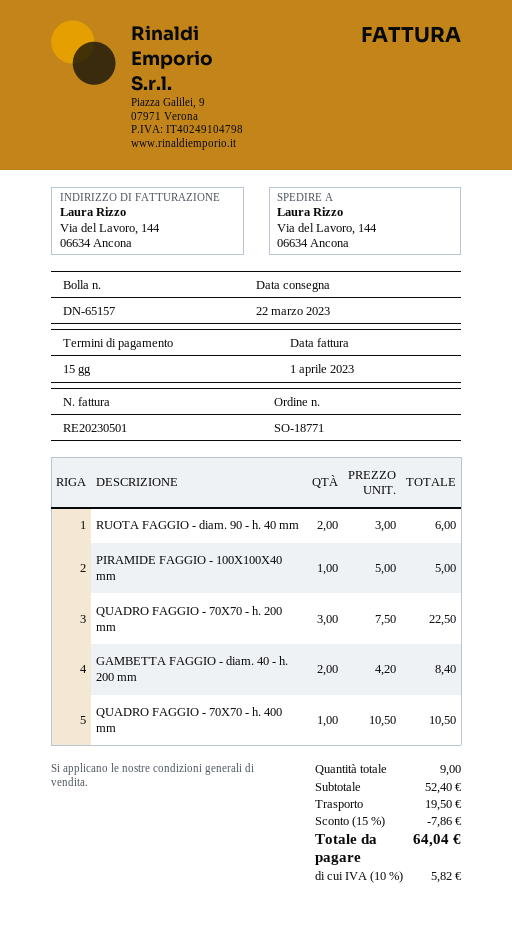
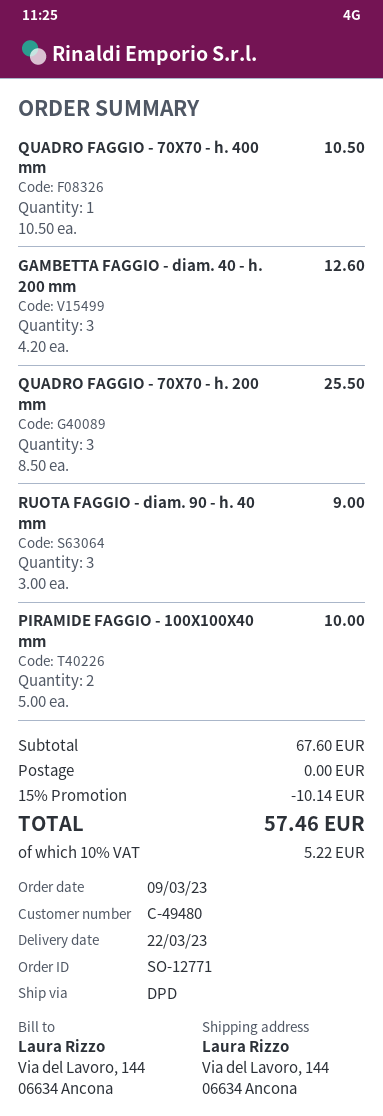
order number: SO-18771 -> SO-12771
RUOTA FAGGIO - diam. 90 - h. 40 mm: 2 x 3.00 = 6.00 -> 3 x 3.00 = 9.00
PIRAMIDE FAGGIO - 100X100X40 mm: 1 x 5.00 = 5.00 -> 2 x 5.00 = 10.00
QUADRO FAGGIO - 70X70 - h. 200 mm: 3 x 7.50 = 22.50 -> 3 x 8.50 = 25.50
GAMBETTA FAGGIO - diam. 40 - h. 200 mm: 2 x 4.20 = 8.40 -> 3 x 4.20 = 12.60
subtotal: 52.40 -> 67.60
discount: 15% = 7.86 -> 15% = 10.14
shipping: 19.50 -> 0.00
tax: 10% = 5.82 -> 10% = 5.22
total: 64.04 -> 57.46

